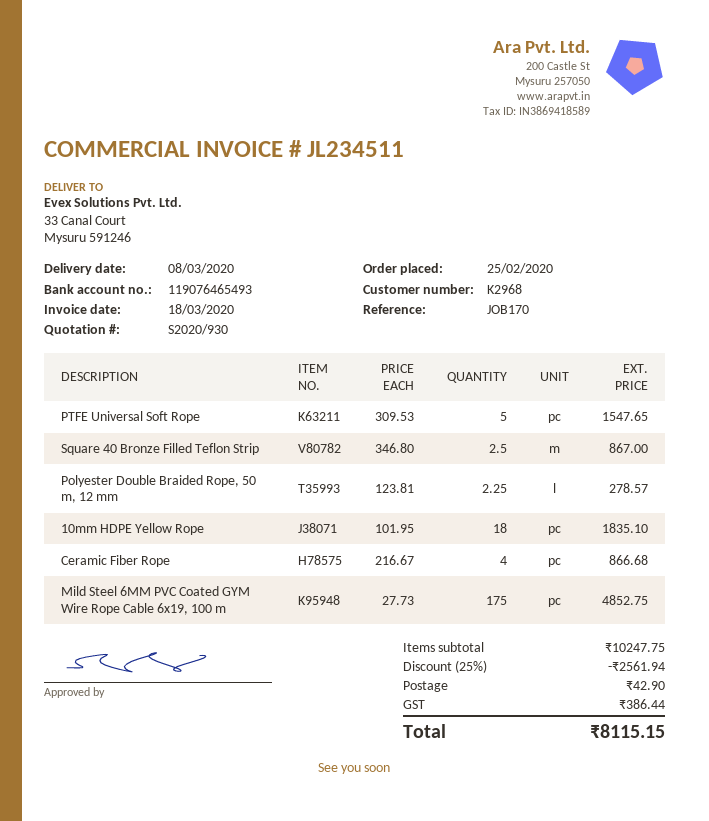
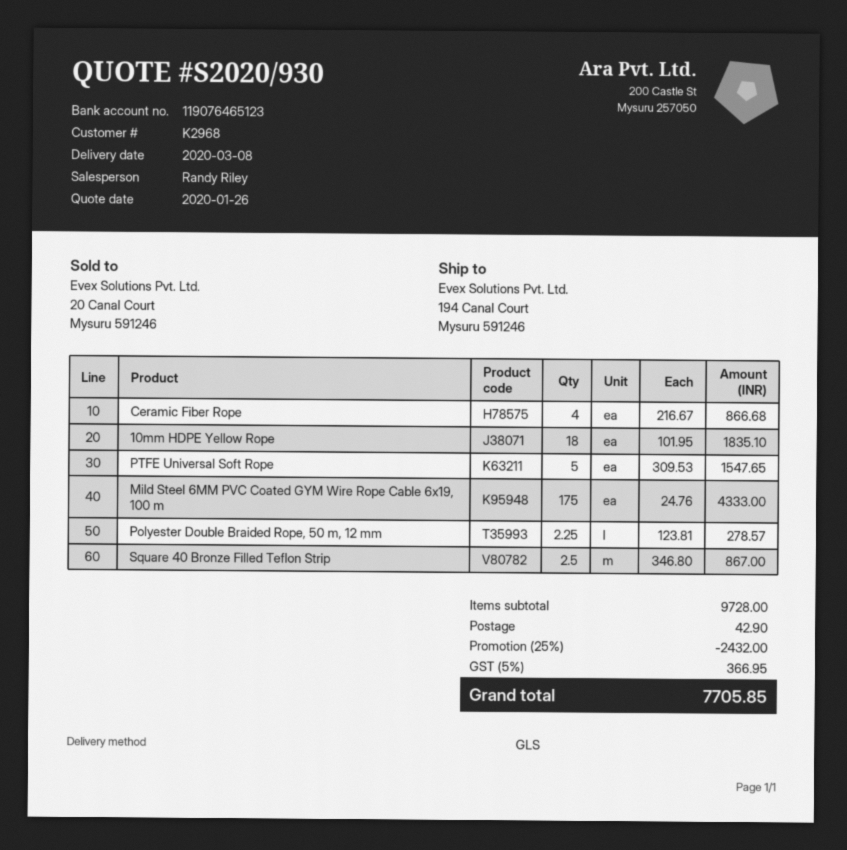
bank account: 119076465493 -> 119076465123
ship to: 33 Canal Court, Mysuru 591246 -> 194 Canal Court, Mysuru 591246
Mild Steel 6MM PVC Coated GYM Wire Rope Cable 6x19, 100 m: 175 x 27.73 = 4852.75 -> 175 x 24.76 = 4333.00
subtotal: 10247.75 -> 9728.00
discount: 25% = 2561.94 -> 25% = 2432.00
tax: 386.44 -> 366.95
total: 8115.15 -> 7705.85

